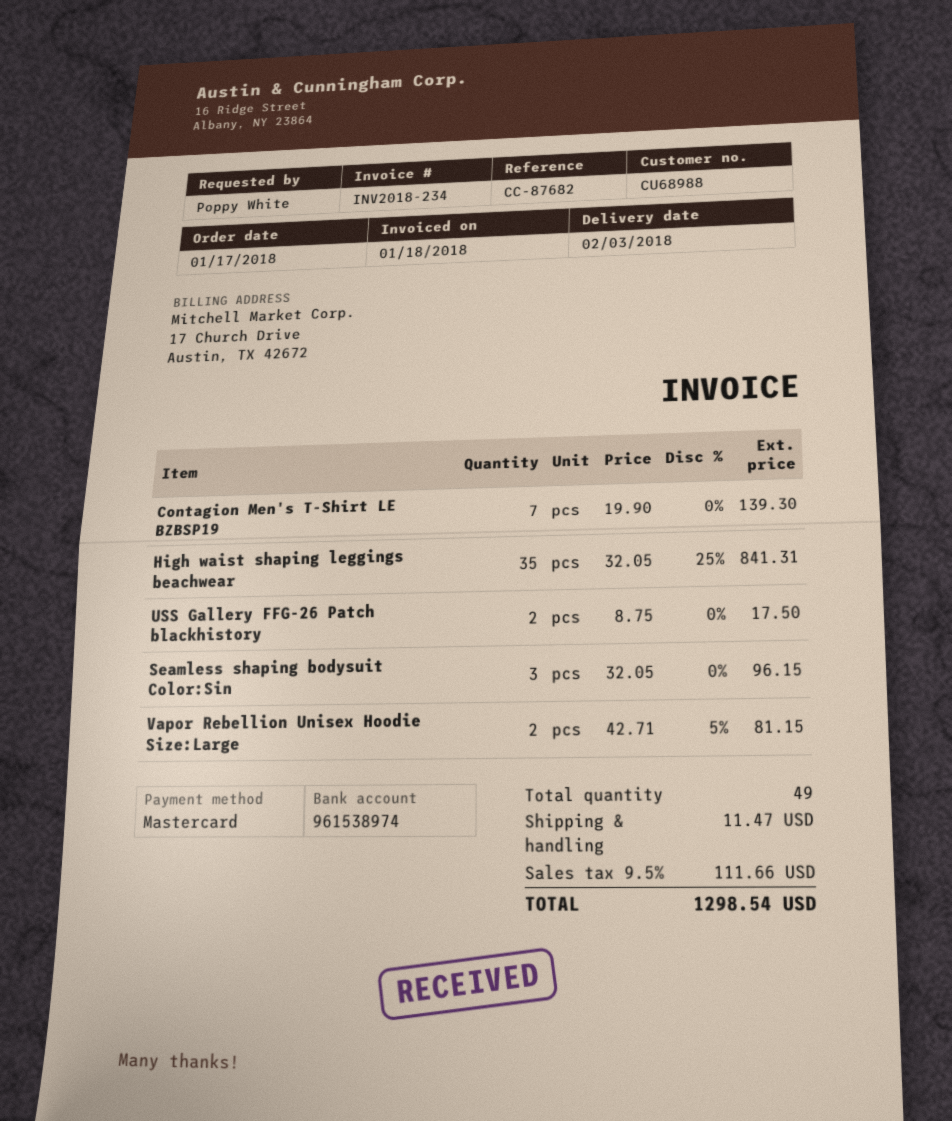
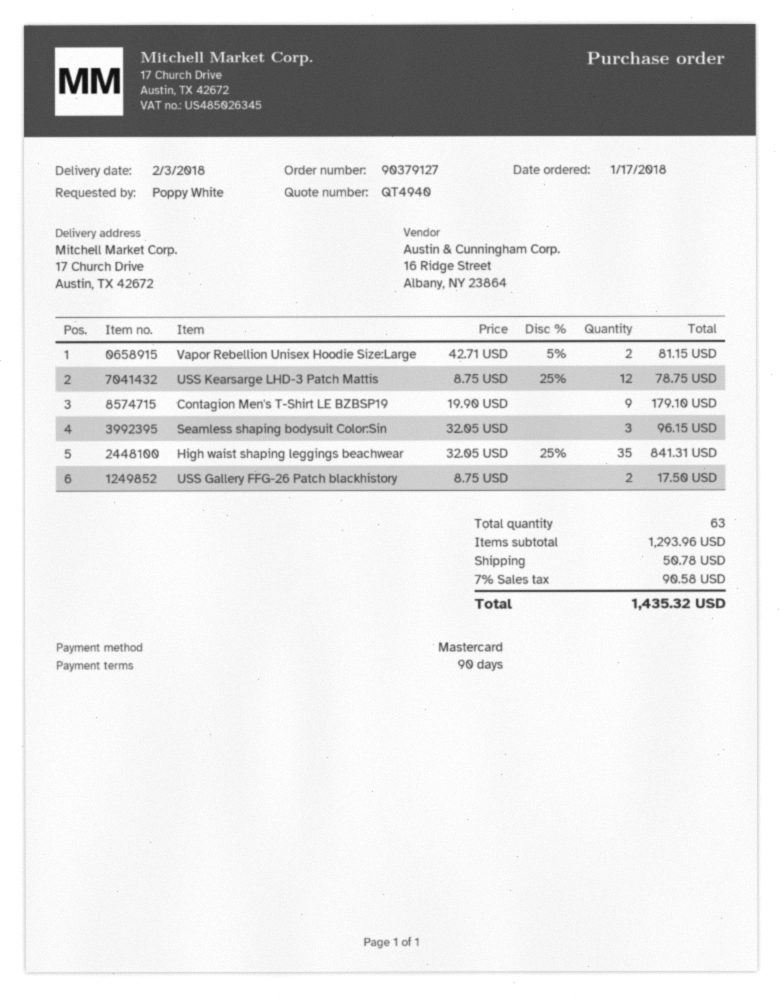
Contagion Men's T-Shirt LE BZBSP19: 7 x 19.90 = 139.30 -> 9 x 19.90 = 179.10
USS Kearsarge LHD-3 Patch Mattis: none -> 12 x 8.75 - 25% = 78.75
total quantity: 49 -> 63
shipping: 11.47 -> 50.78
tax: 9.5% = 111.66 -> 7% = 90.58
total: 1298.54 -> 1435.32

